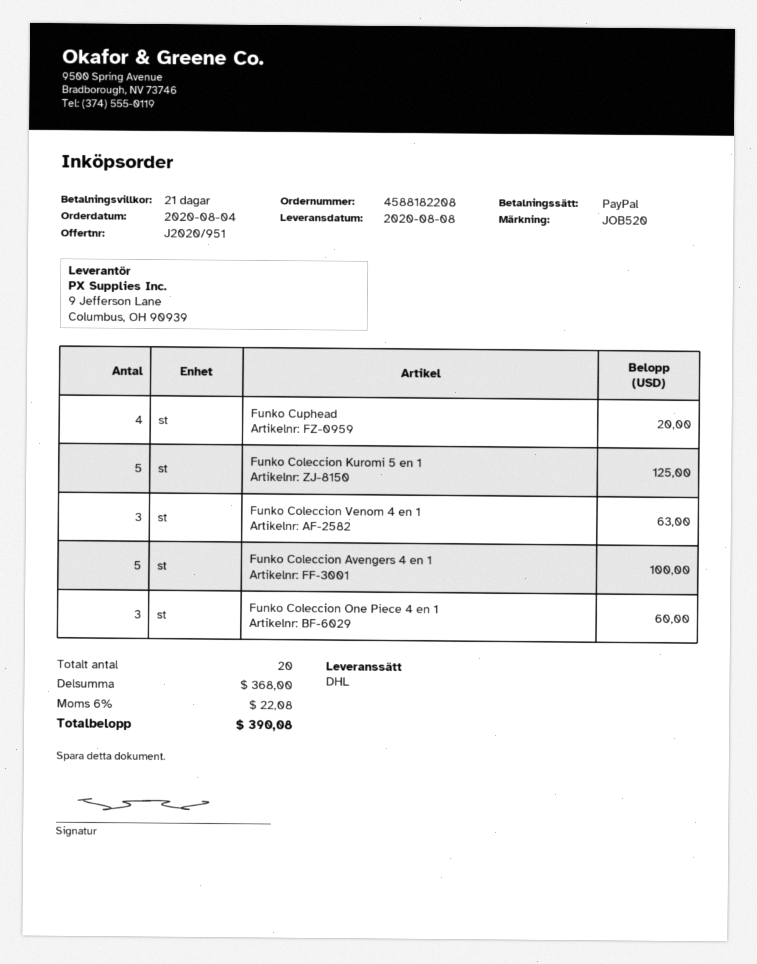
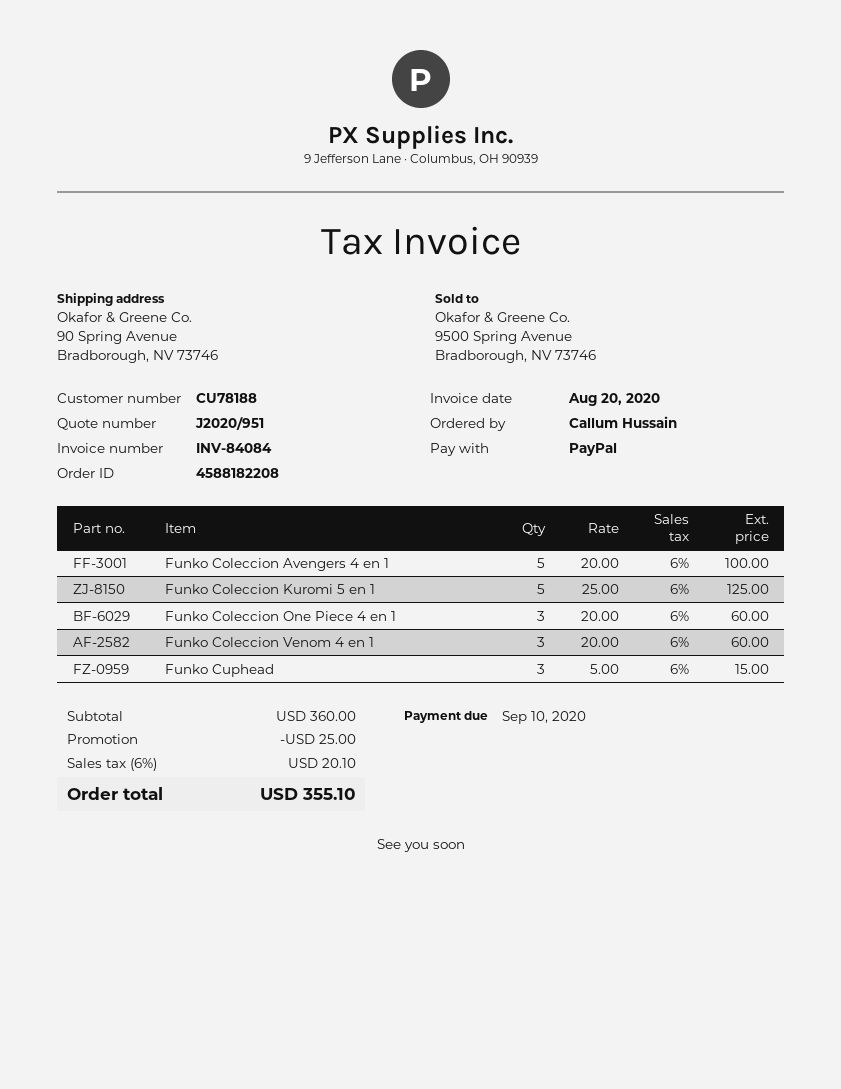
Funko Cuphead: 4 for 20.00 -> 3 for 15.00
Funko Coleccion Venom 4 en 1: 3 for 63.00 -> 3 for 60.00
subtotal: 368.00 -> 360.00
discount: none -> 25.00
tax: 6% = 22.08 -> 6% = 20.10
total: 390.08 -> 355.10

